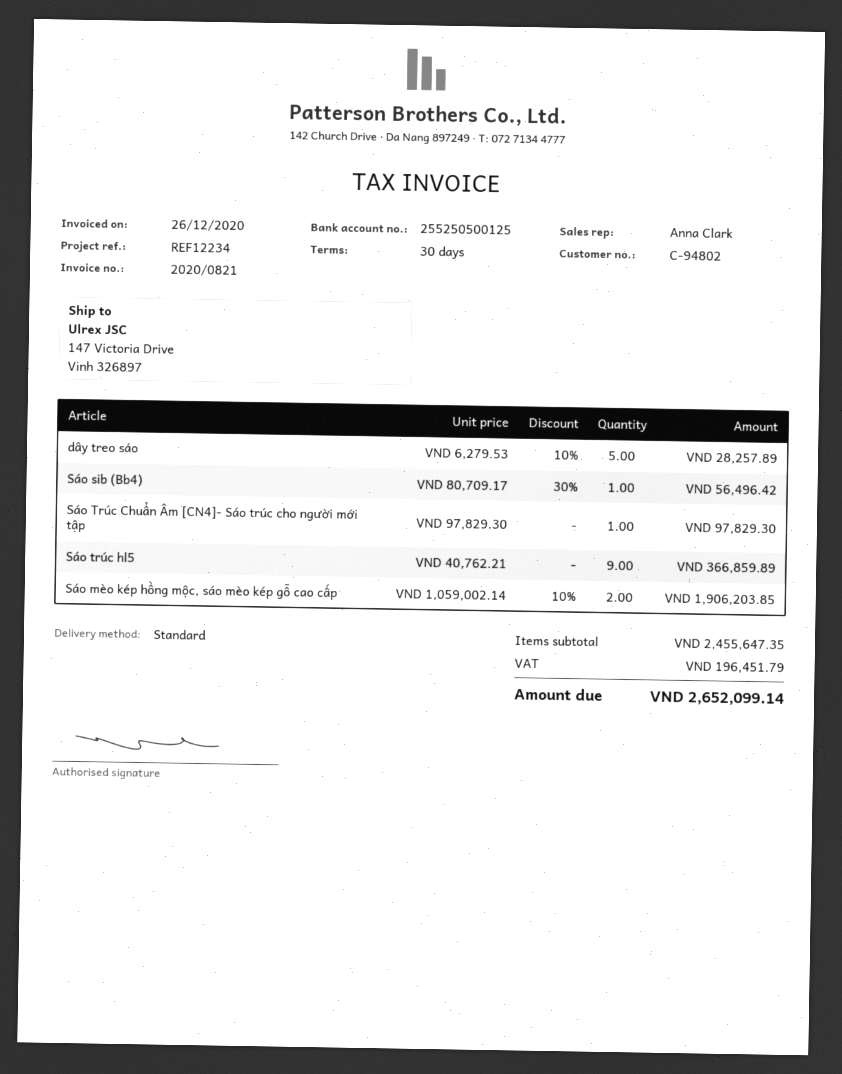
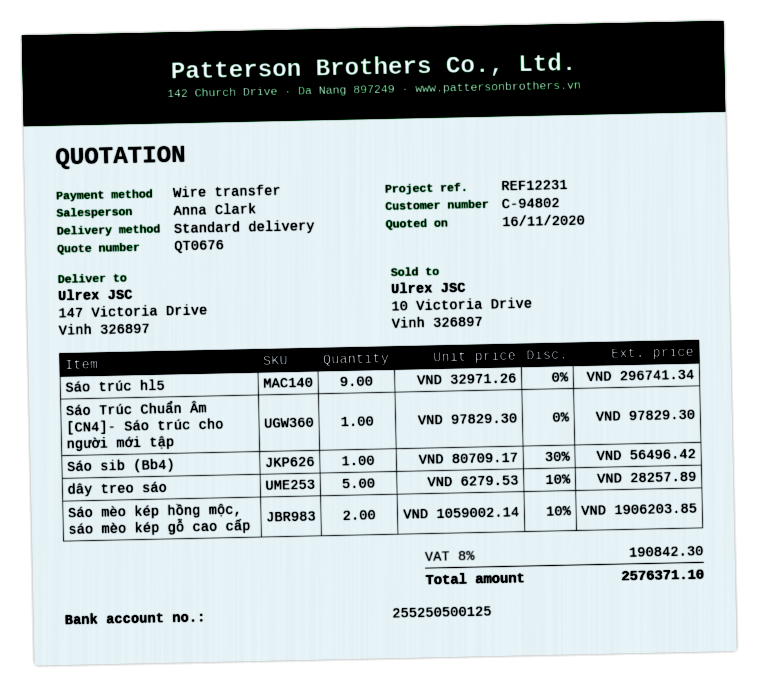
reference: REF12234 -> REF12231
Sáo trúc hl5: 9 x 40762.21 = 366859.89 -> 9 x 32971.26 = 296741.34
tax: 196451.79 -> 190842.30
total: 2652099.14 -> 2576371.10

